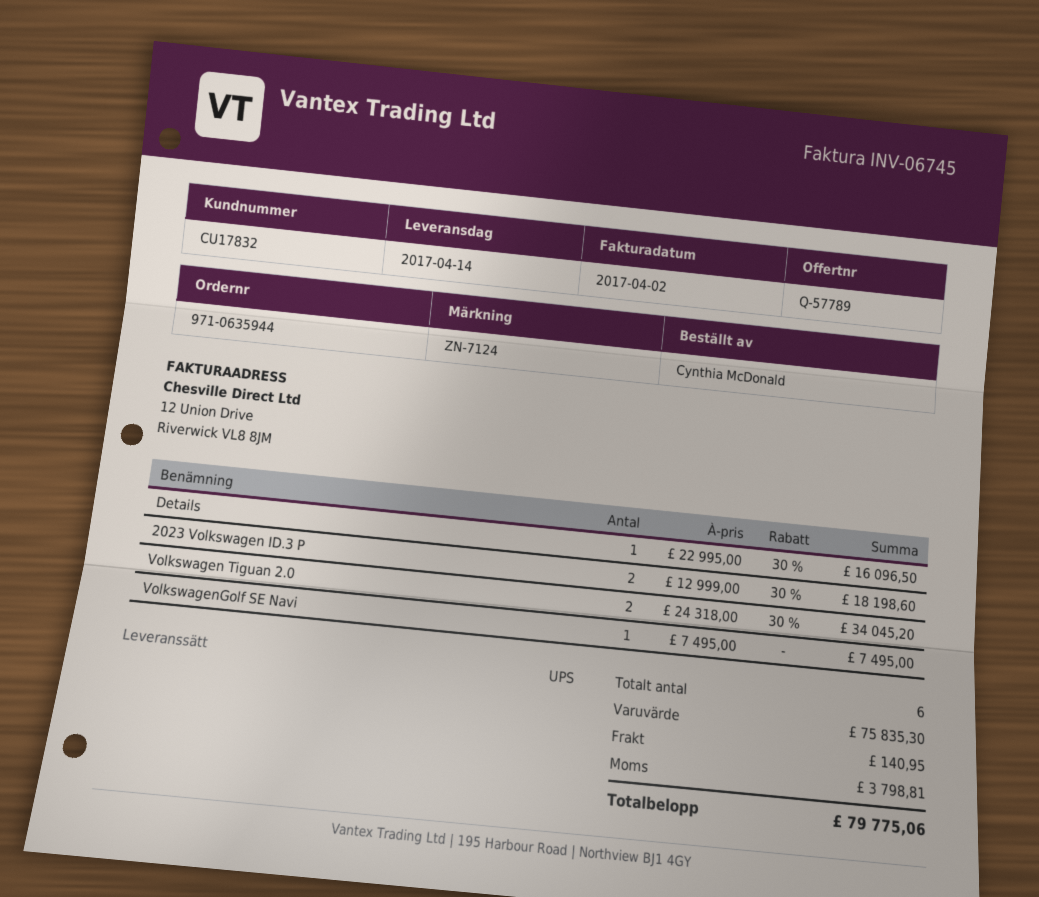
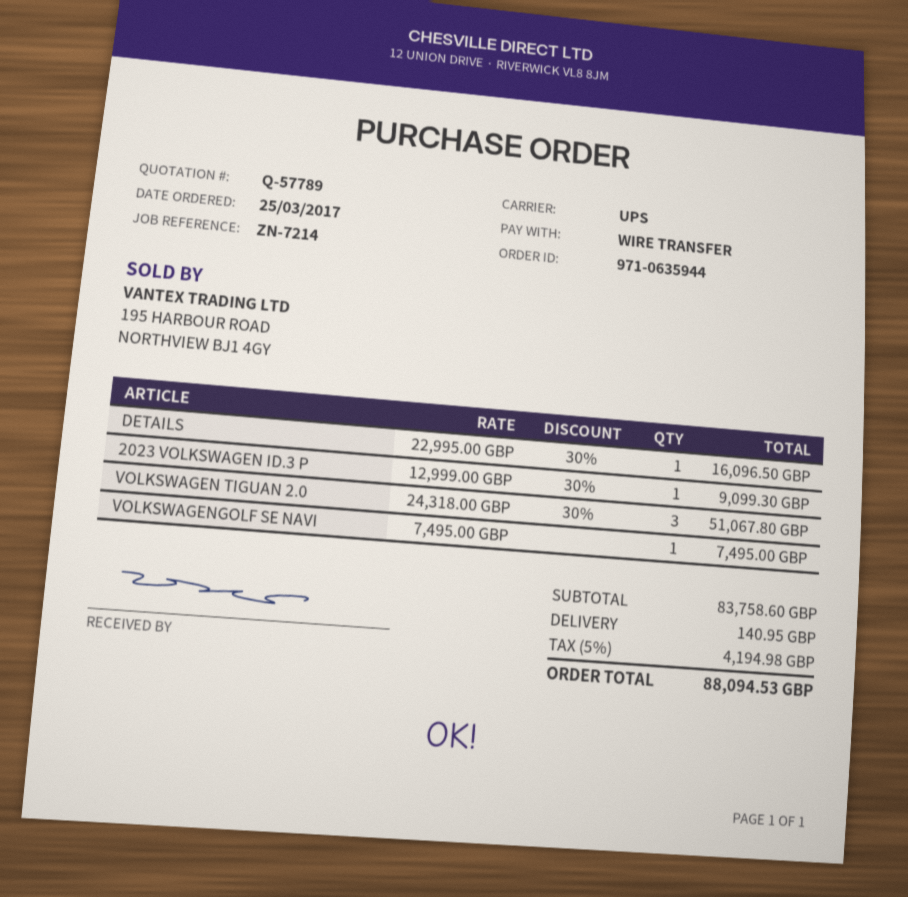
reference: ZN-7124 -> ZN-7214
2023 Volkswagen ID.3 P: 2 x 12999.00 - 30% = 18198.60 -> 1 x 12999.00 - 30% = 9099.30
Volkswagen Tiguan 2.0: 2 x 24318.00 - 30% = 34045.20 -> 3 x 24318.00 - 30% = 51067.80
subtotal: 75835.30 -> 83758.60
tax: 3798.81 -> 4194.98
total: 79775.06 -> 88094.53

